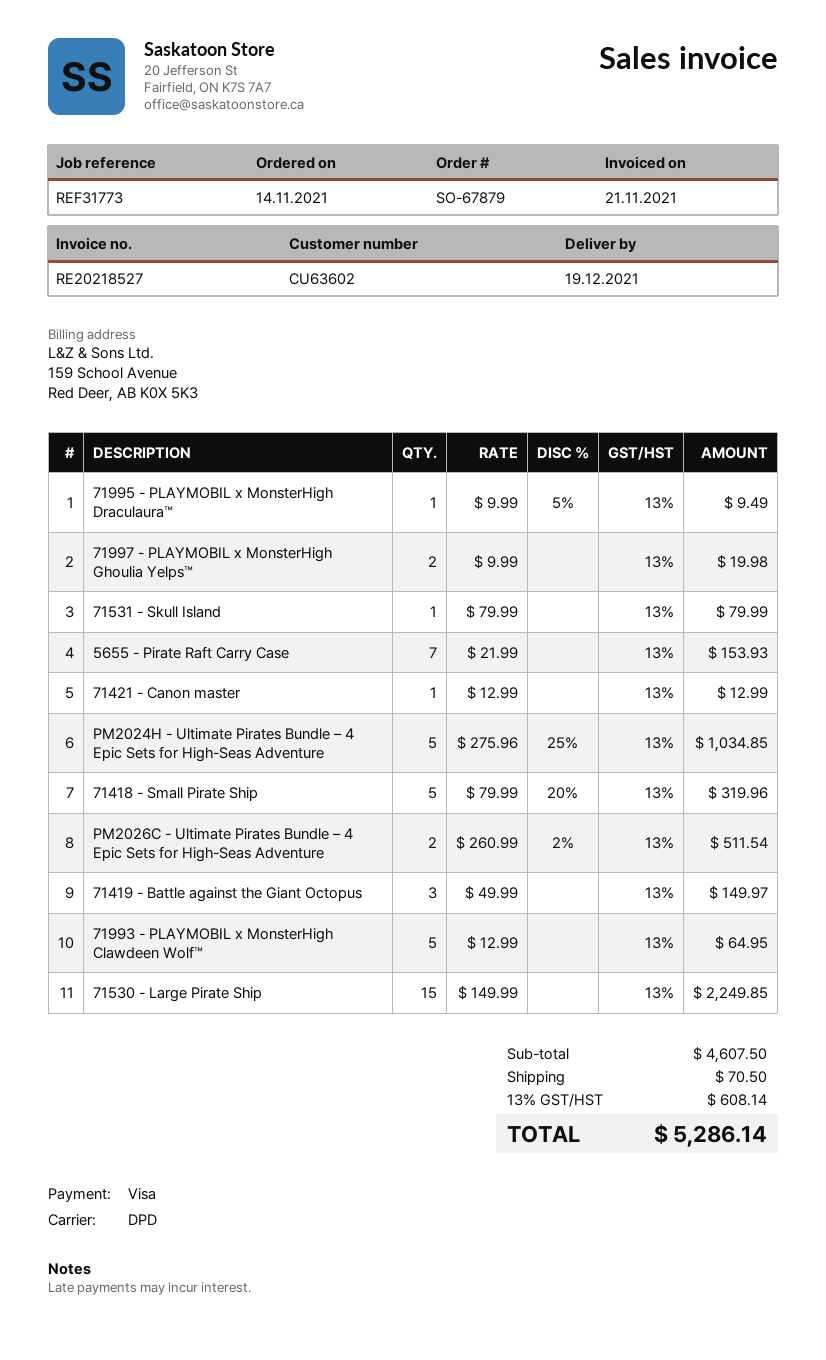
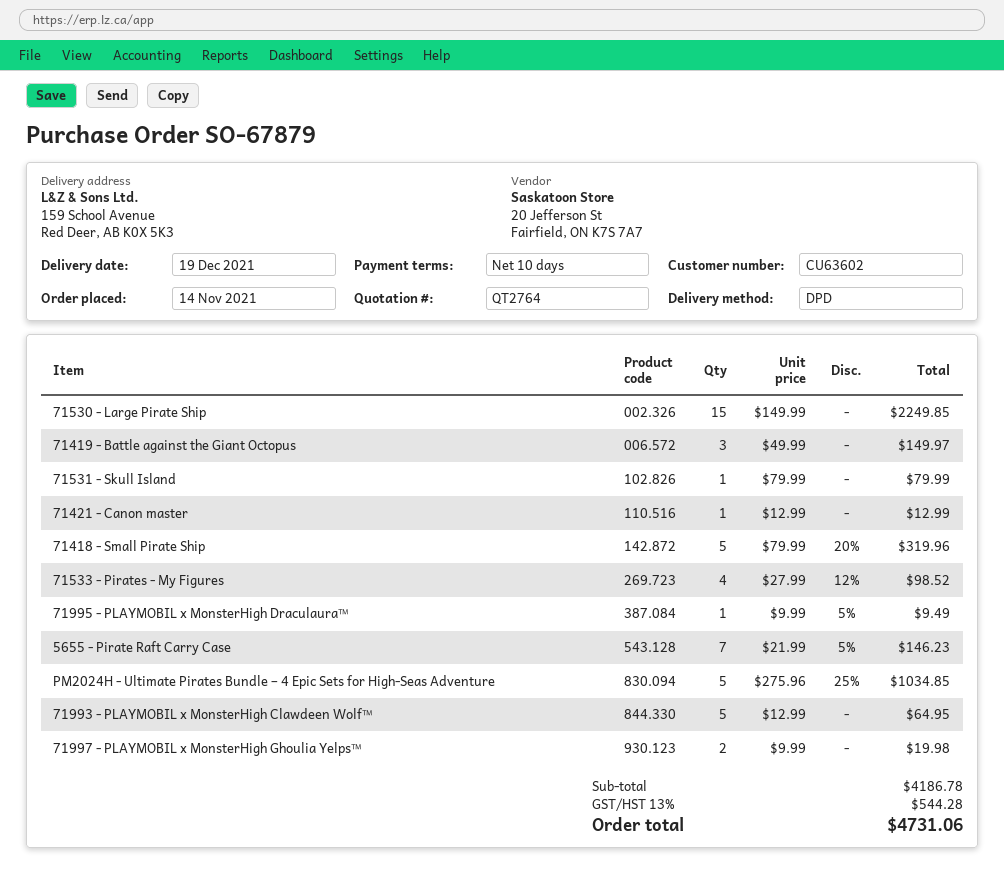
5655 - Pirate Raft Carry Case: 7 x 21.99 = 153.93 -> 7 x 21.99 - 5% = 146.23
PM2026C - Ultimate Pirates Bundle – 4 Epic Sets for High-Seas Adventure: 2 x 260.99 - 2% = 511.54 -> none
71533 - Pirates - My Figures: none -> 4 x 27.99 - 12% = 98.52
subtotal: 4607.50 -> 4186.78
shipping: 70.50 -> none
tax: 13% = 608.14 -> 13% = 544.28
total: 5286.14 -> 4731.06

